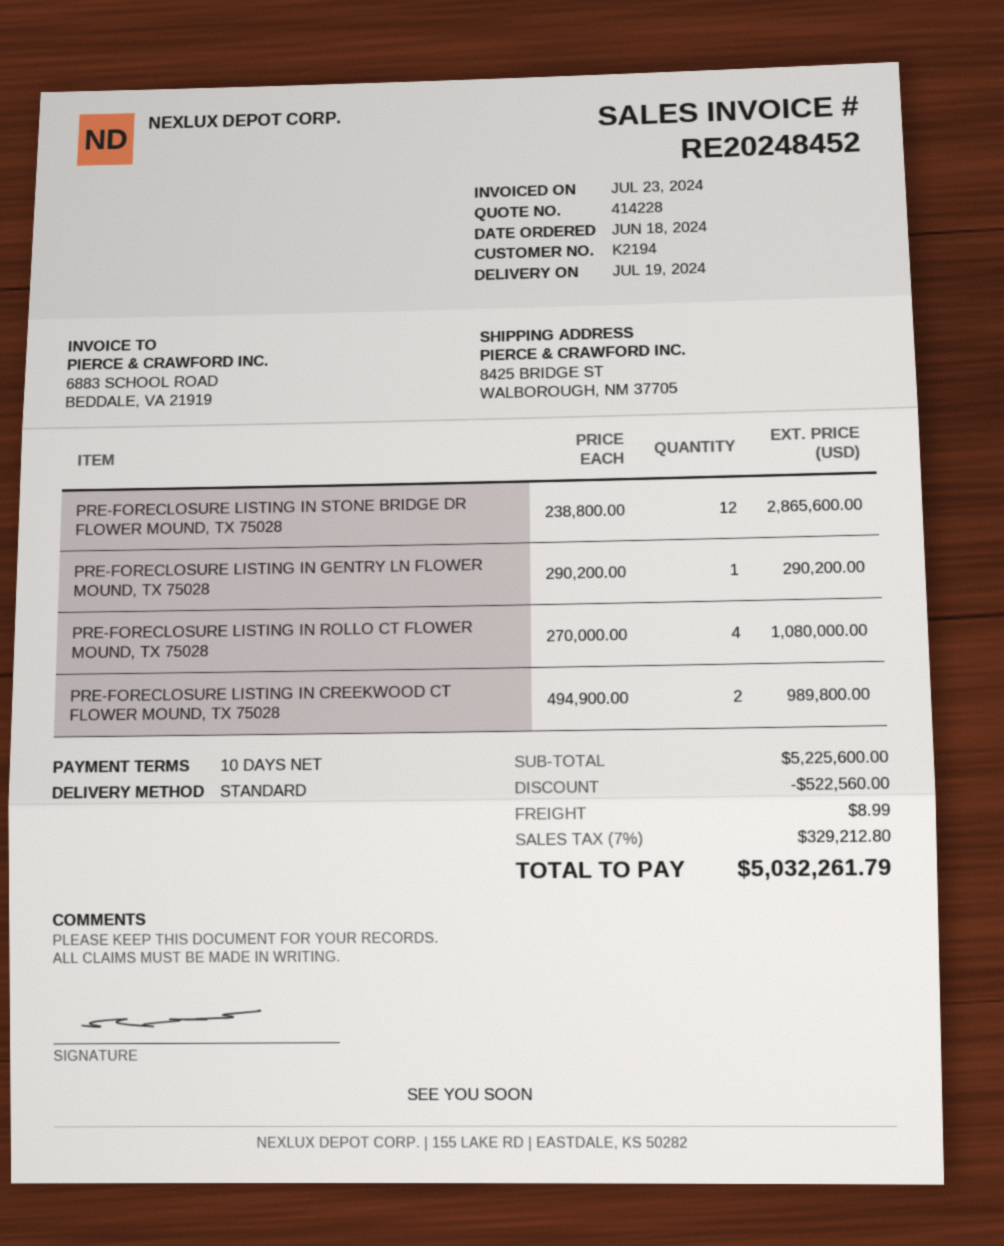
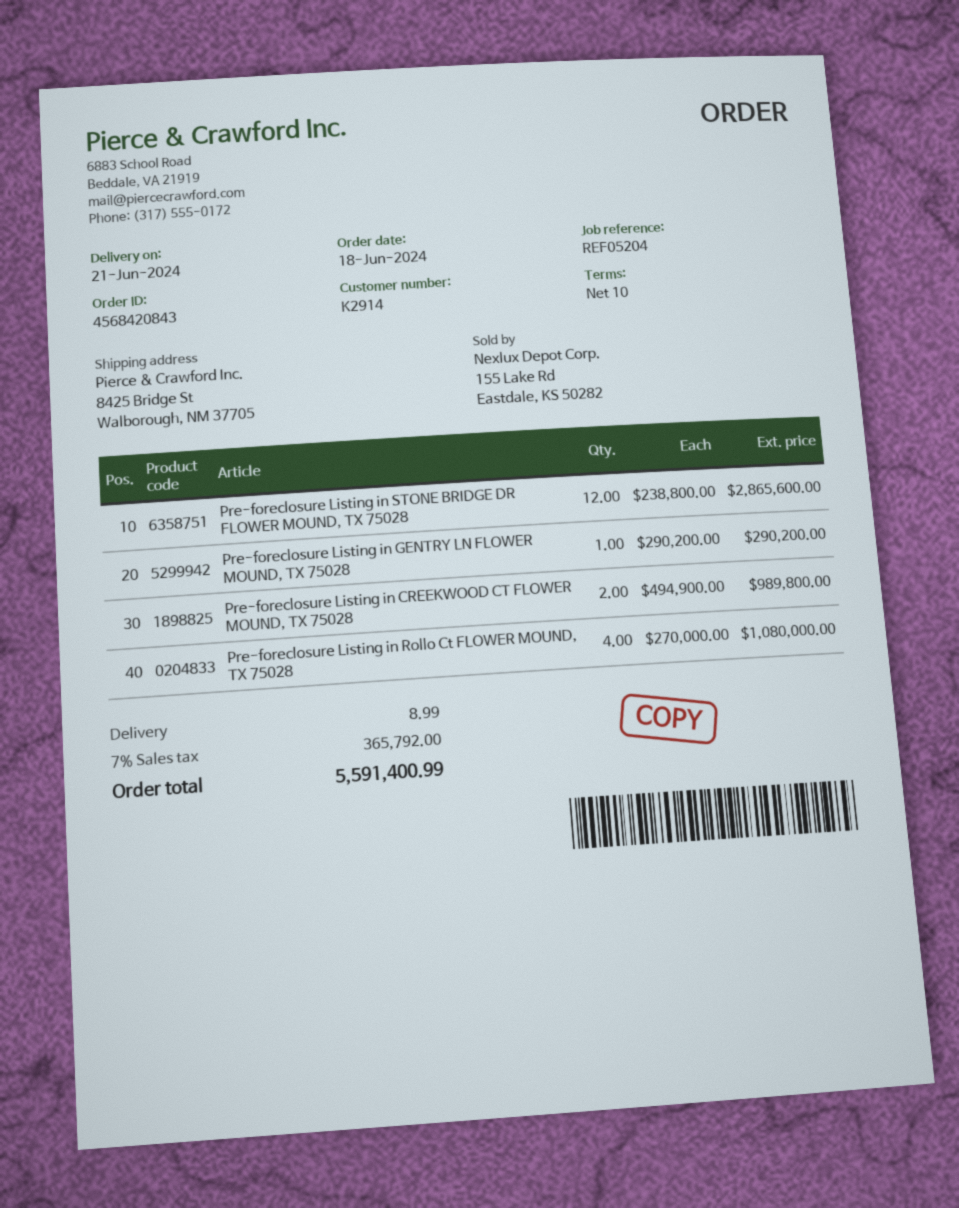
delivery date: 2024-07-19 -> 2024-06-21
customer number: K2194 -> K2914
discount: 522560.00 -> none
tax: 7% = 329212.80 -> 7% = 365792.00
total: 5032261.79 -> 5591400.99

